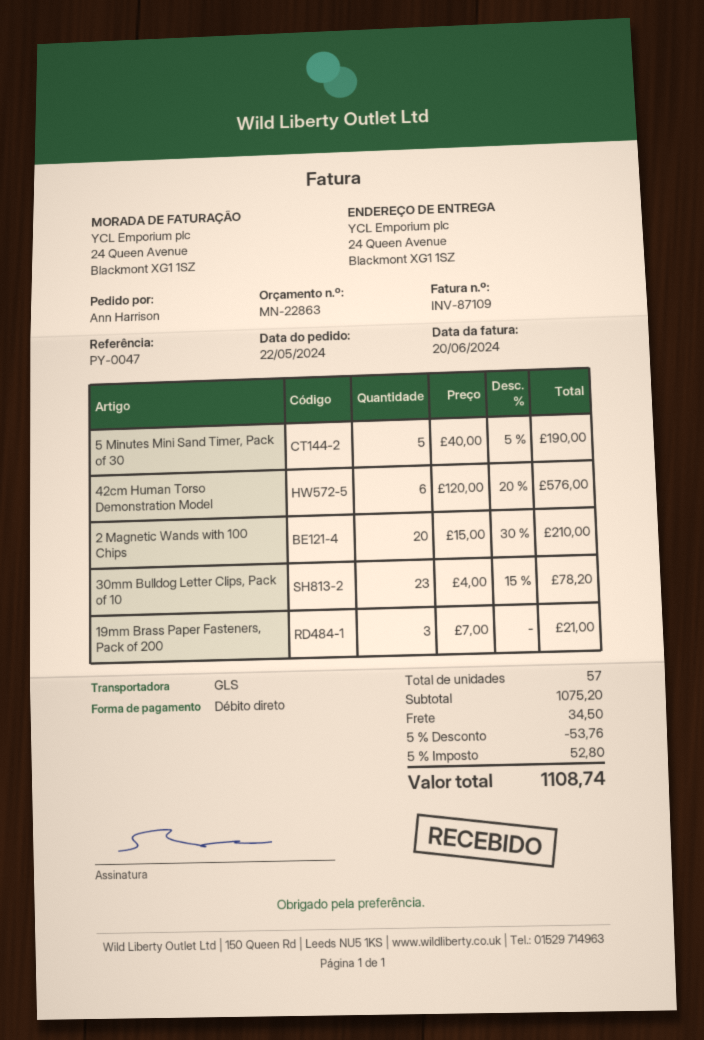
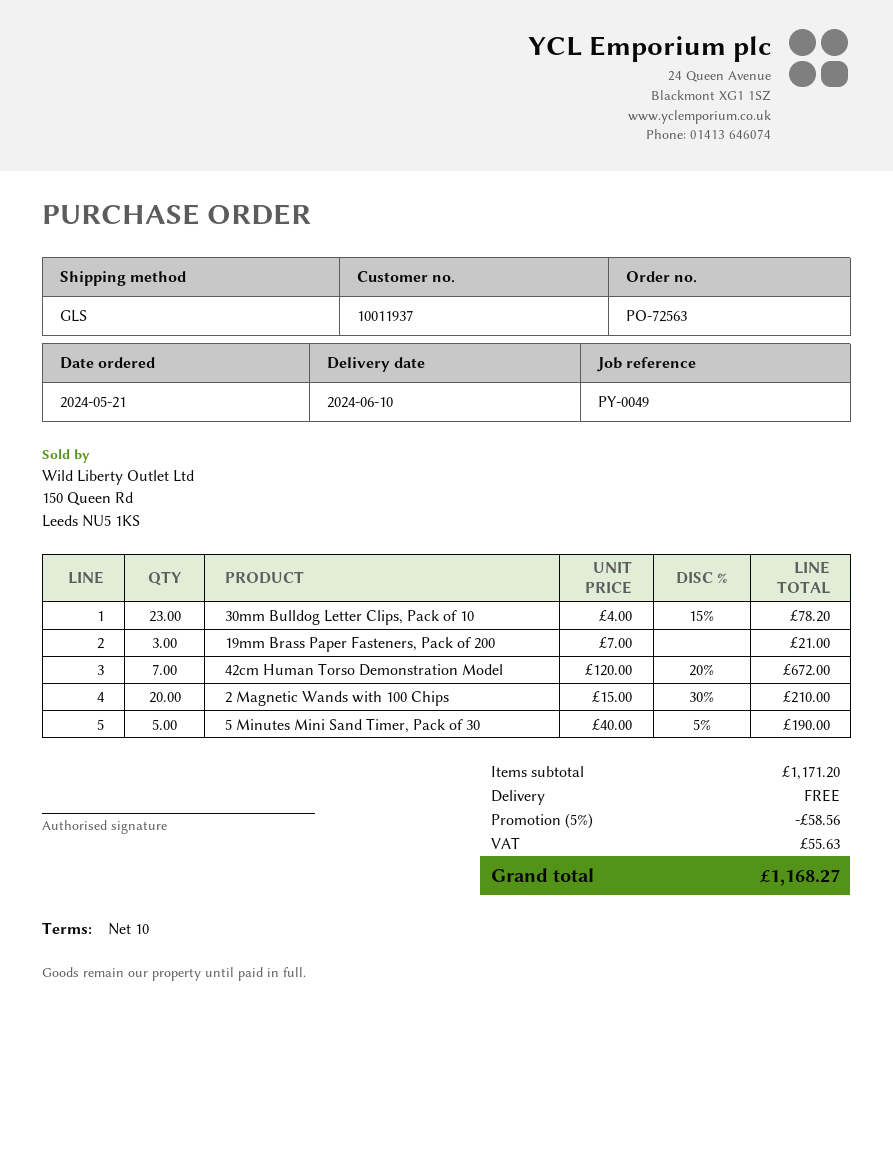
order date: 2024-05-22 -> 2024-05-21
reference: PY-0047 -> PY-0049
42cm Human Torso Demonstration Model: 6 x 120.00 - 20% = 576.00 -> 7 x 120.00 - 20% = 672.00
subtotal: 1075.20 -> 1171.20
discount: 5% = 53.76 -> 5% = 58.56
shipping: 34.50 -> 0.00
tax: 52.80 -> 55.63
total: 1108.74 -> 1168.27

